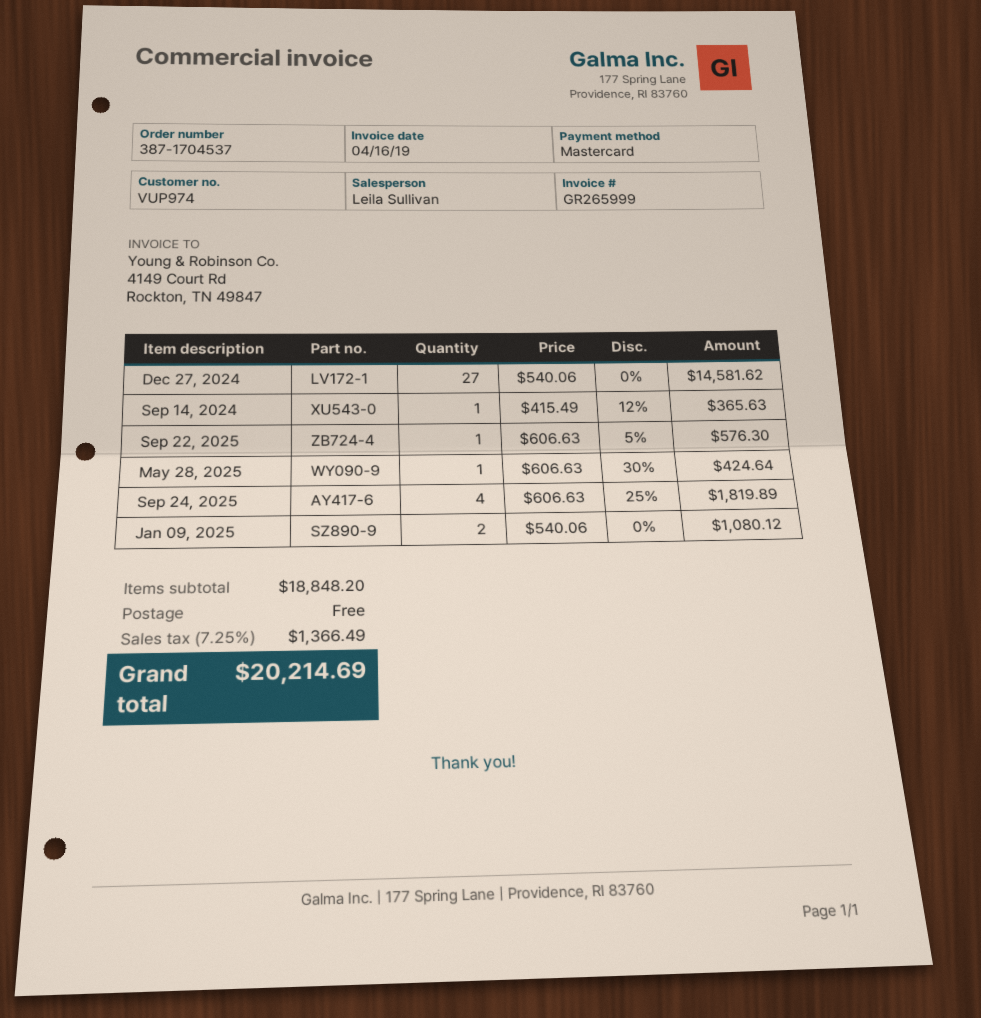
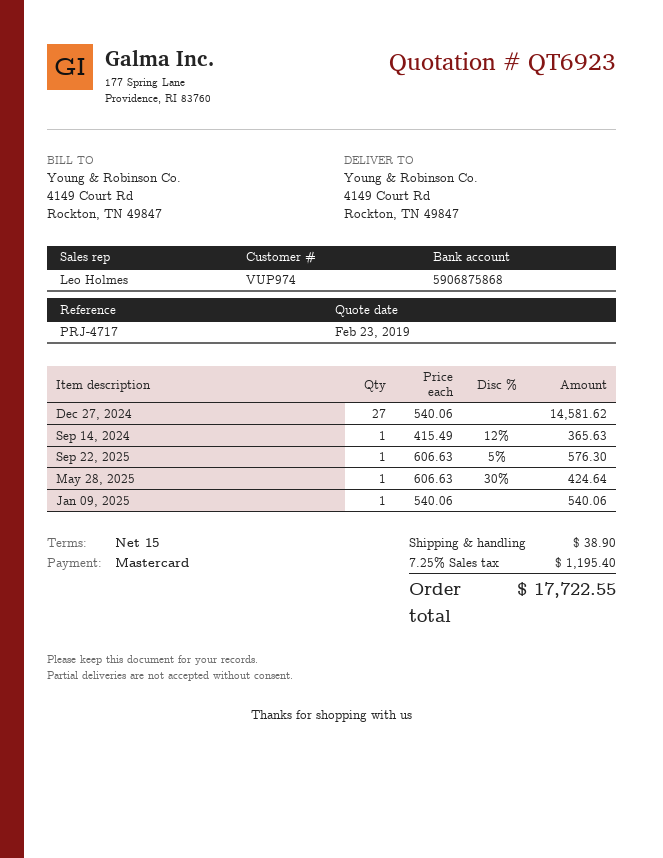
sales rep: Leila Sullivan -> Leo Holmes
Sep 24, 2025: 4 x 606.63 - 25% = 1819.89 -> none
Jan 09, 2025: 2 x 540.06 = 1080.12 -> 1 x 540.06 = 540.06
shipping: 0.00 -> 38.90
tax: 7.25% = 1366.49 -> 7.25% = 1195.40
total: 20214.69 -> 17722.55

